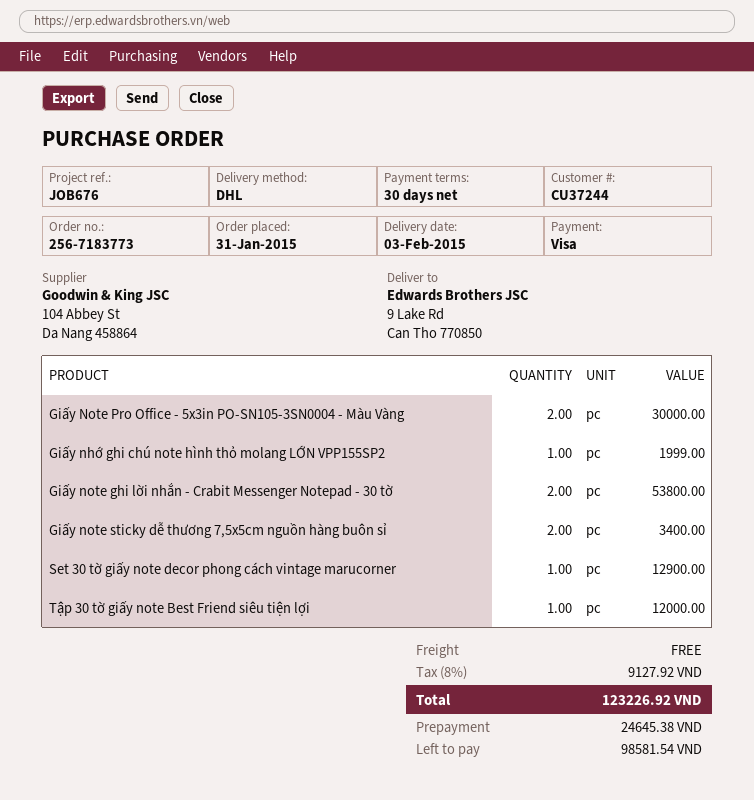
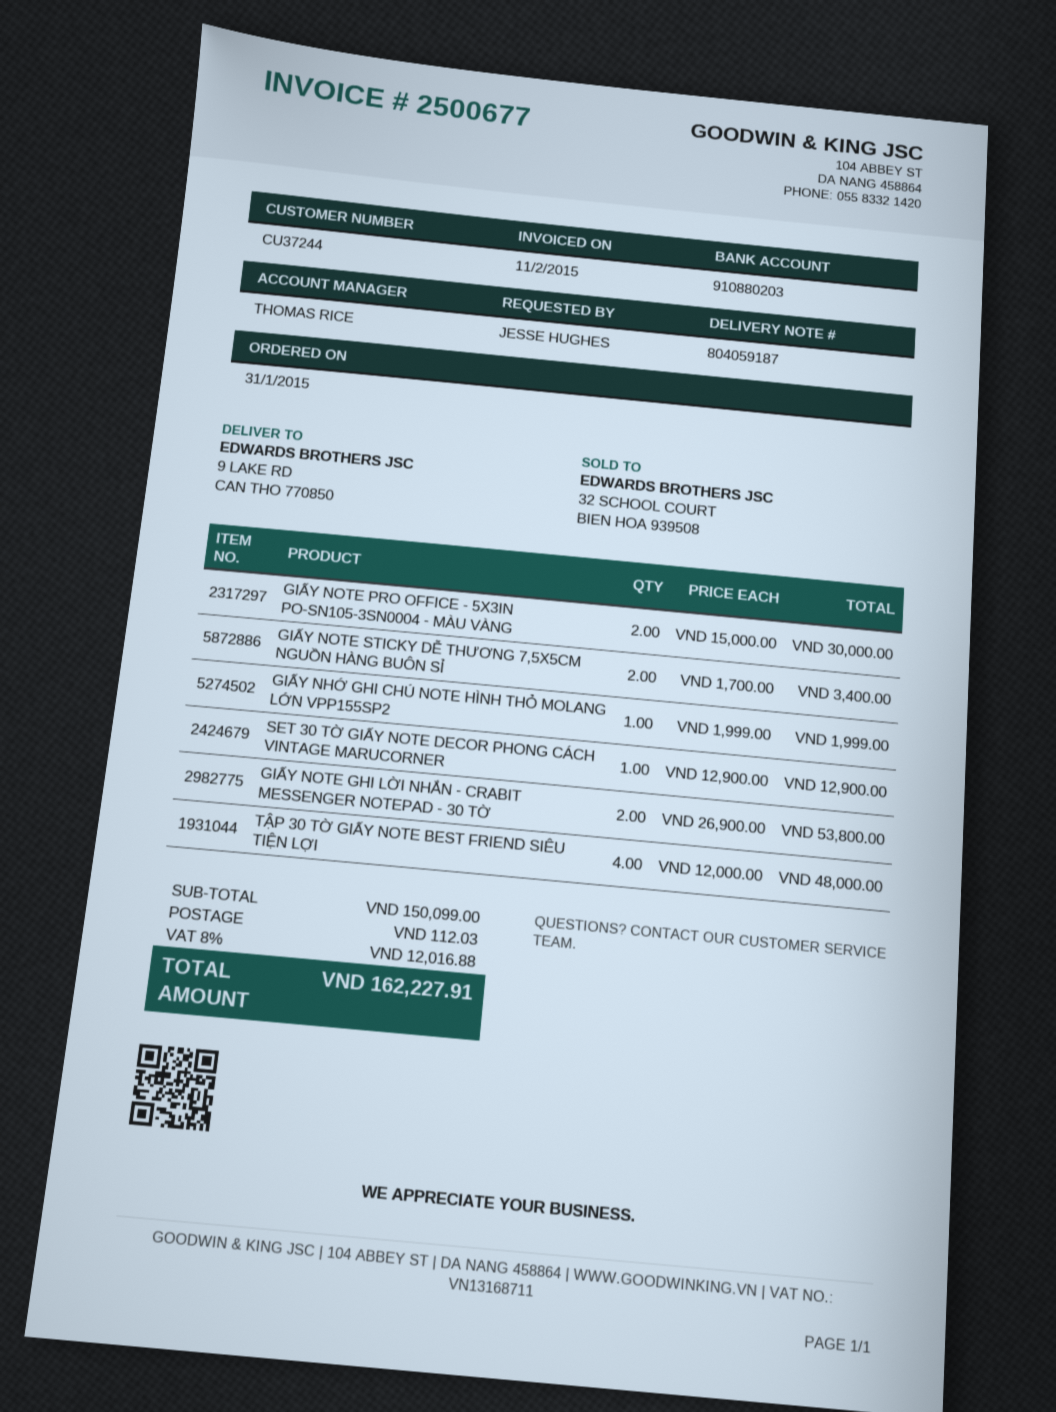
Tập 30 tờ giấy note Best Friend siêu tiện lợi: 1 for 12000.00 -> 4 for 48000.00
shipping: 0.00 -> 112.03
tax: 8% = 9127.92 -> 8% = 12016.88
total: 123226.92 -> 162227.91

